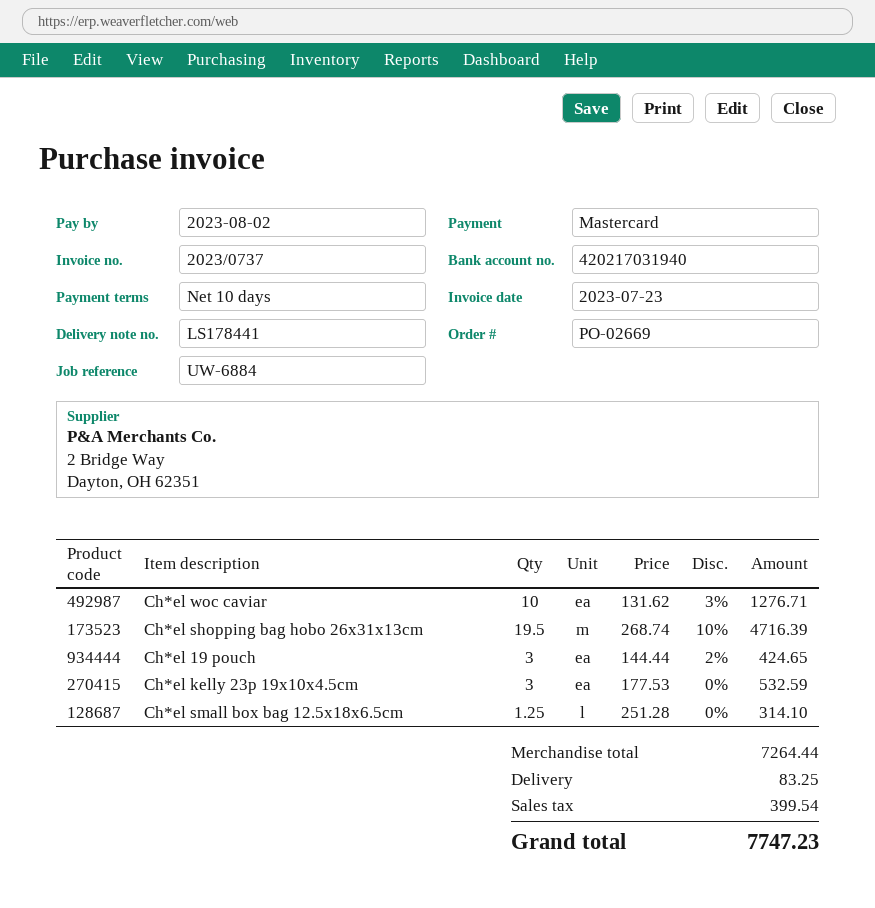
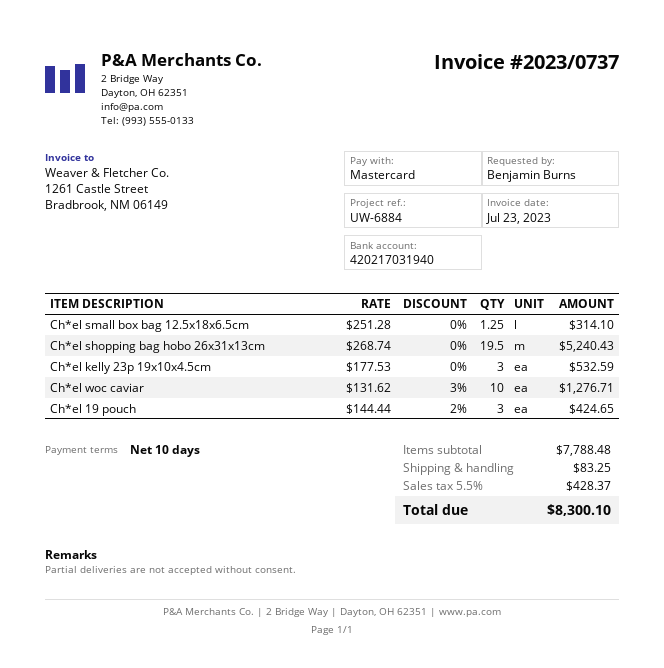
Ch*el shopping bag hobo 26x31x13cm: 19.5 x 268.74 - 10% = 4716.39 -> 19.5 x 268.74 = 5240.43
subtotal: 7264.44 -> 7788.48
tax: 399.54 -> 428.37
total: 7747.23 -> 8300.10

